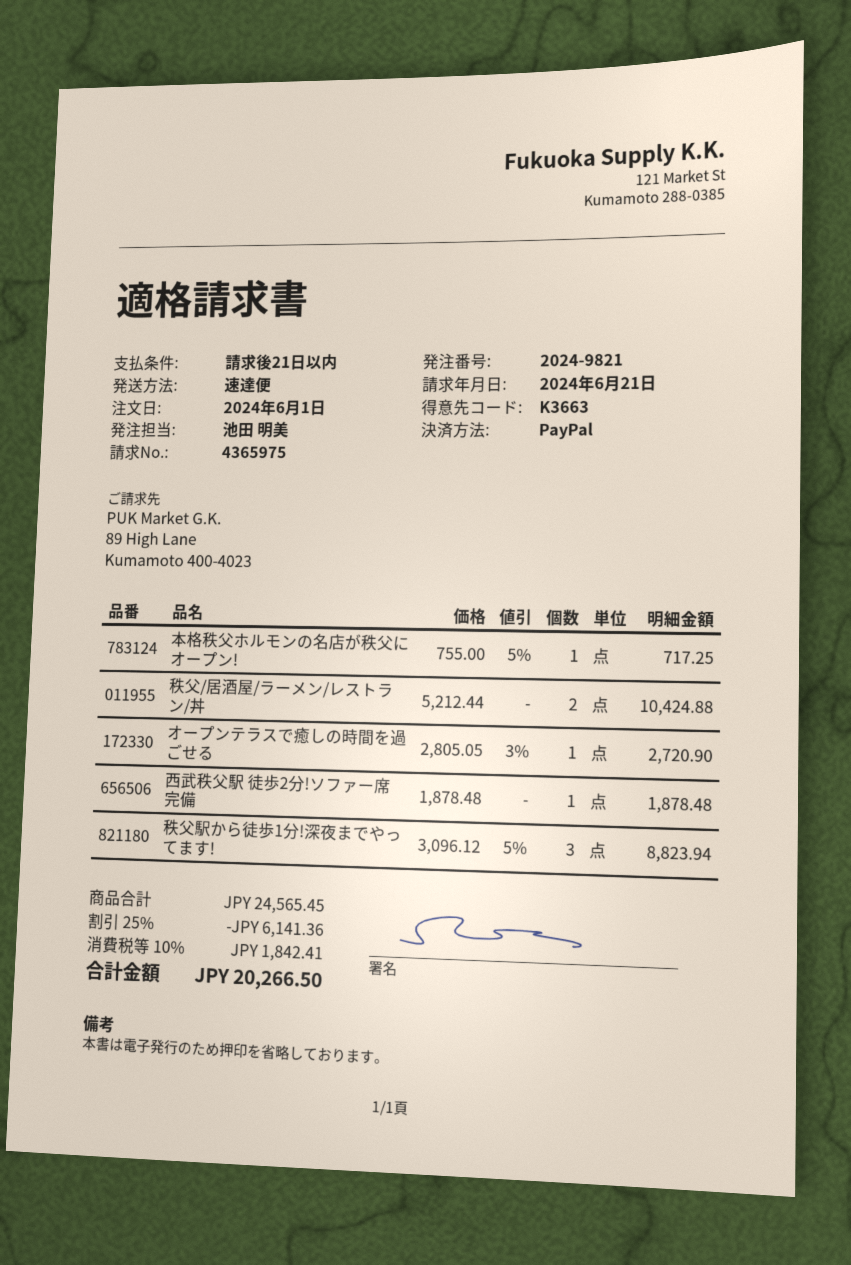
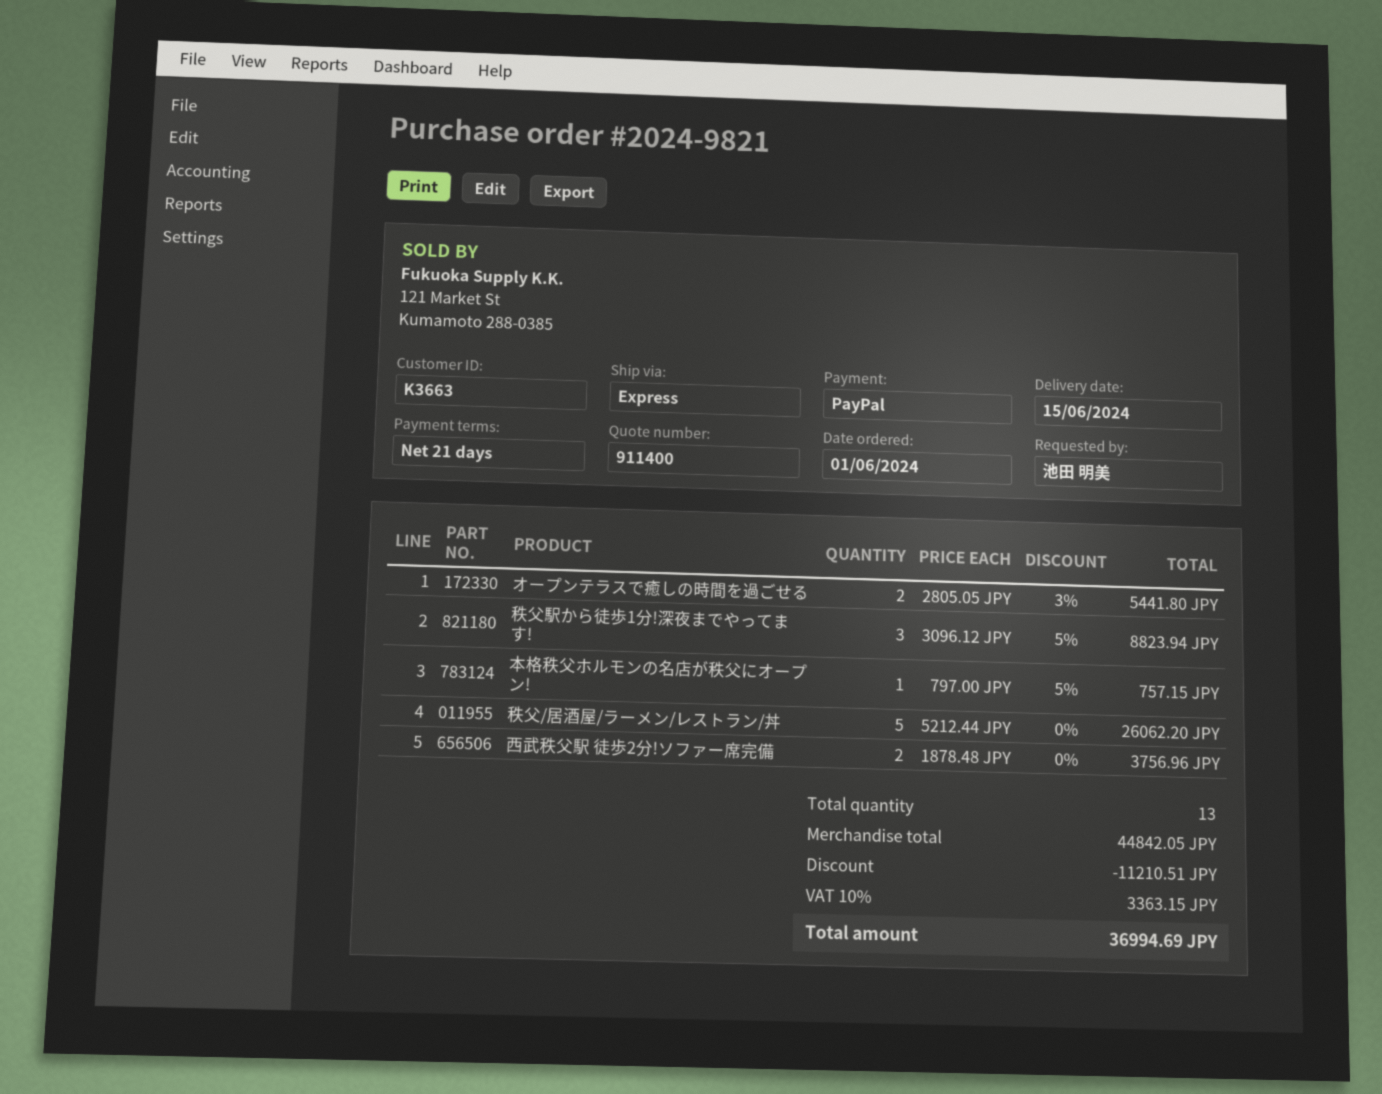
本格秩父ホルモンの名店が秩父にオープン!: 1 x 755.00 - 5% = 717.25 -> 1 x 797.00 - 5% = 757.15
秩父/居酒屋/ラーメン/レストラン/丼: 2 x 5212.44 = 10424.88 -> 5 x 5212.44 = 26062.20
オープンテラスで癒しの時間を過ごせる: 1 x 2805.05 - 3% = 2720.90 -> 2 x 2805.05 - 3% = 5441.80
西武秩父駅 徒歩2分!ソファー席完備: 1 x 1878.48 = 1878.48 -> 2 x 1878.48 = 3756.96
subtotal: 24565.45 -> 44842.05
discount: 6141.36 -> 11210.51
tax: 10% = 1842.41 -> 10% = 3363.15
total: 20266.50 -> 36994.69

